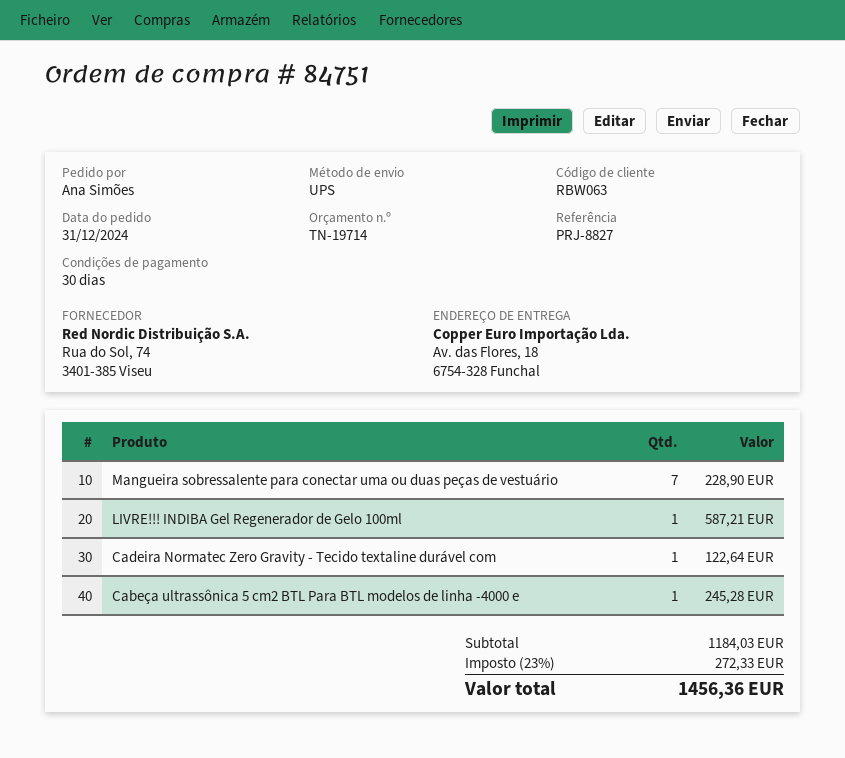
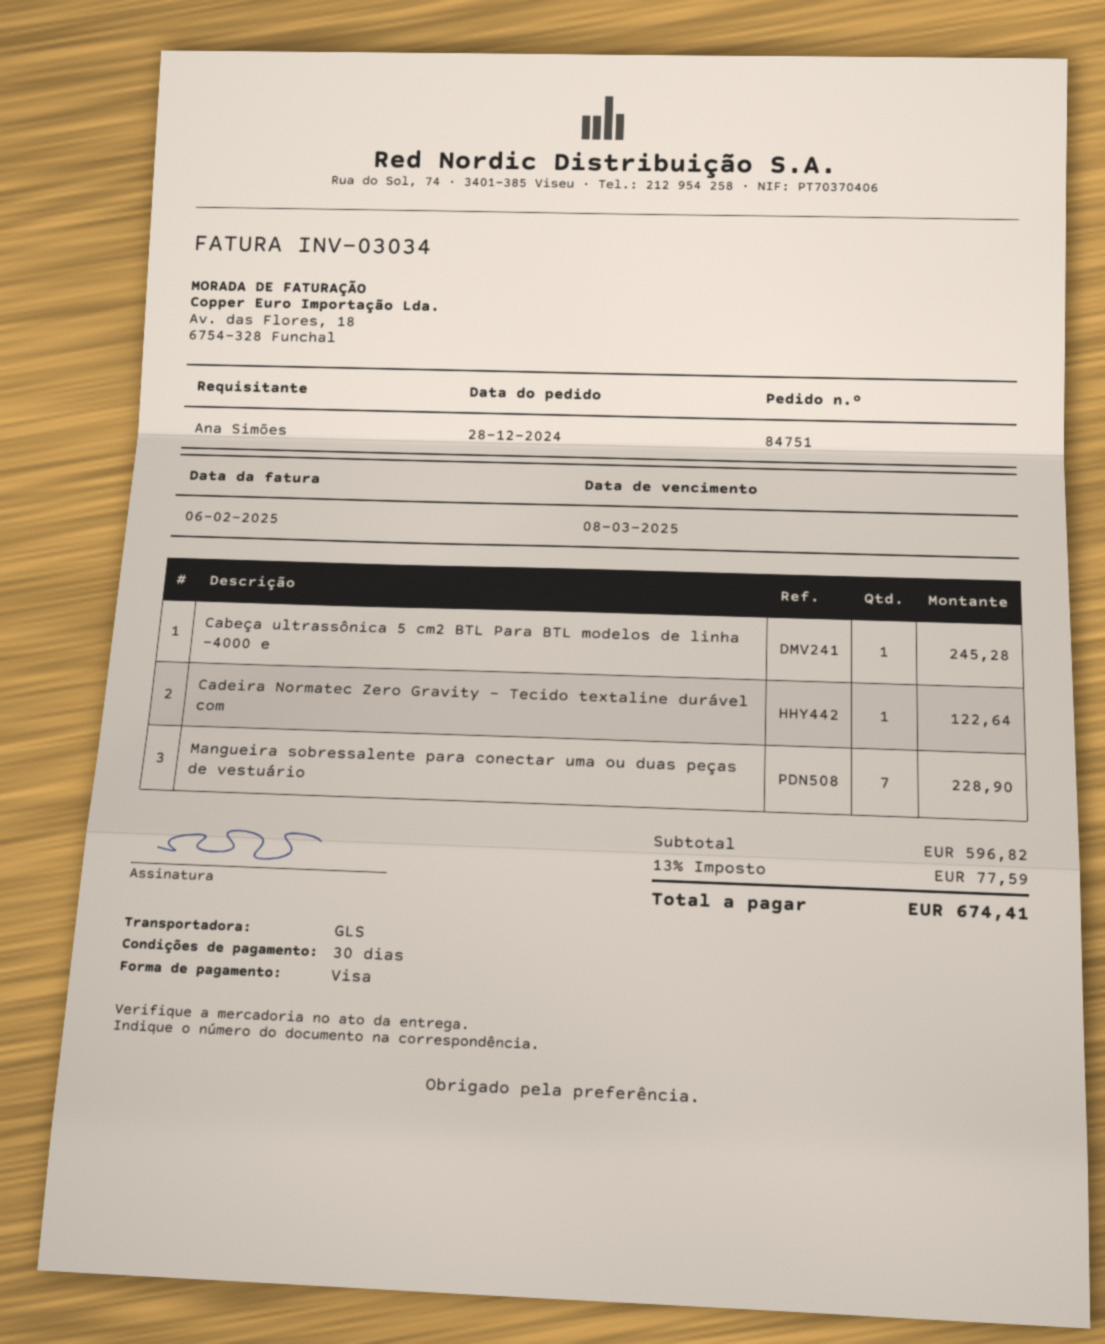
order date: 2024-12-31 -> 2024-12-28
shipping method: UPS -> GLS
LIVRE!!! INDIBA Gel Regenerador de Gelo 100ml: 1 for 587.21 -> none
subtotal: 1184.03 -> 596.82
tax: 23% = 272.33 -> 13% = 77.59
total: 1456.36 -> 674.41

